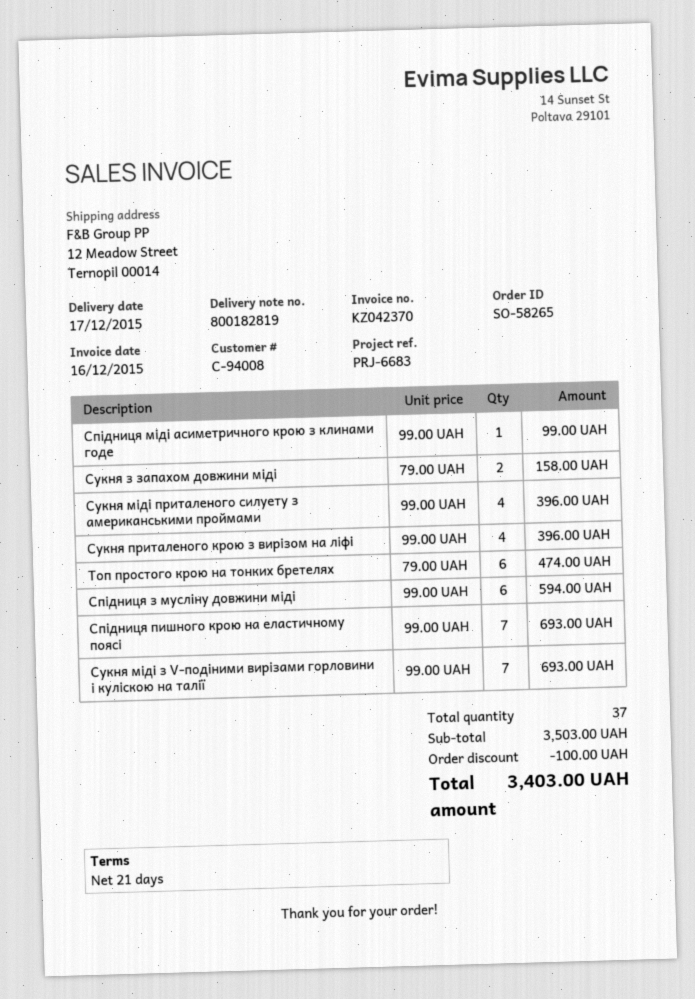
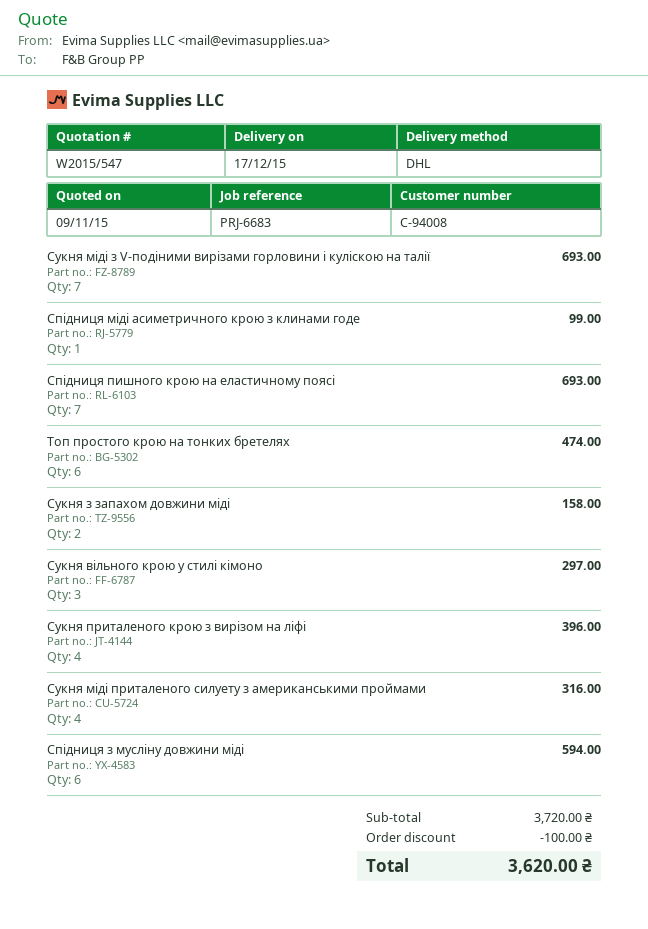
Сукня міді приталеного силуету з американськими проймами: 4 for 396.00 -> 4 for 316.00
Сукня вільного крою у стилі кімоно: none -> 3 for 297.00
subtotal: 3503.00 -> 3720.00
total: 3403.00 -> 3620.00

